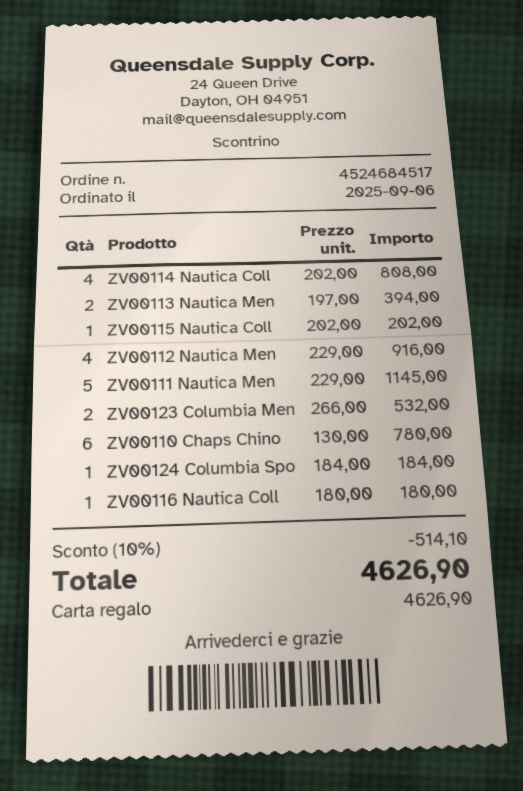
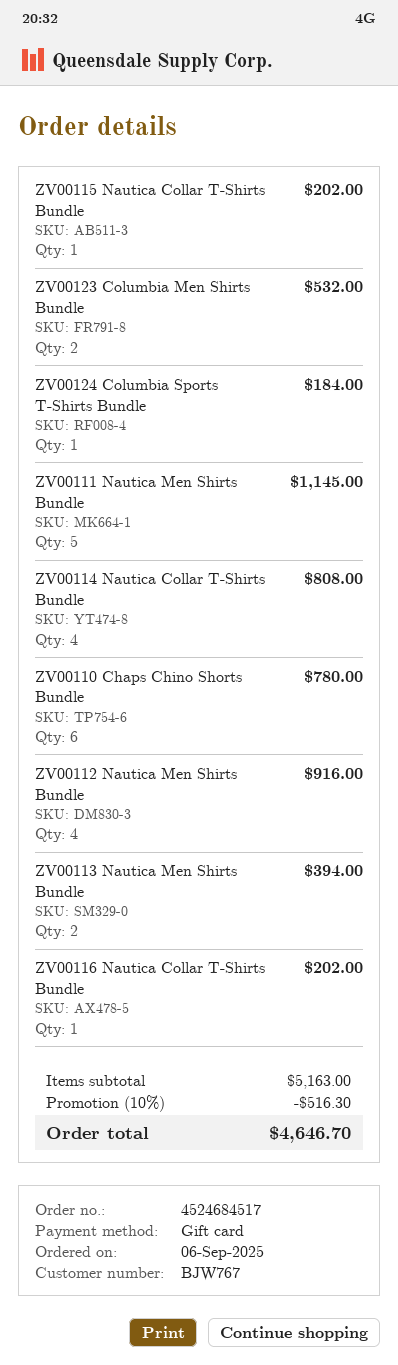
ZV00116 Nautica Coll: 1 for 180.00 -> 1 for 202.00
discount: 10% = 514.10 -> 10% = 516.30
total: 4626.90 -> 4646.70

